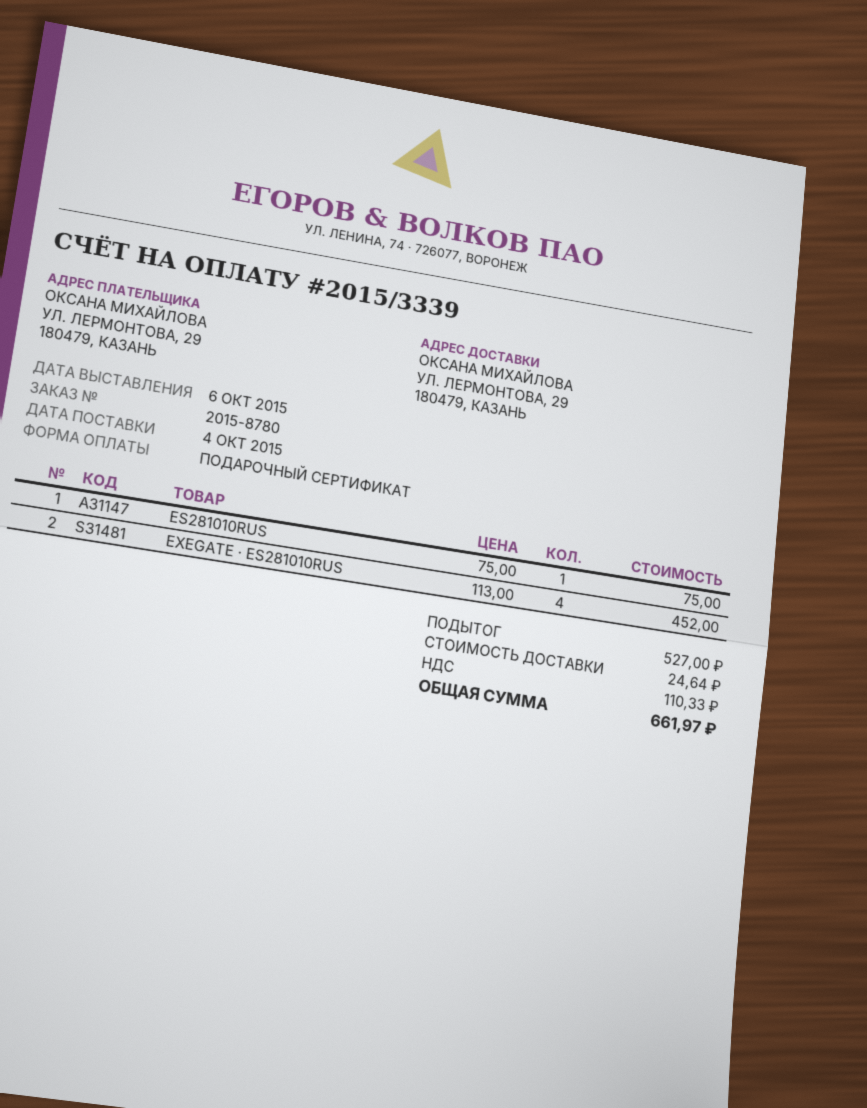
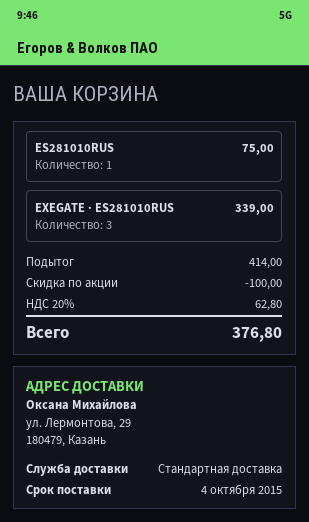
EXEGATE · ES281010RUS: 4 for 452.00 -> 3 for 339.00
subtotal: 527.00 -> 414.00
discount: none -> 100.00
shipping: 24.64 -> none
tax: 110.33 -> 62.80
total: 661.97 -> 376.80

